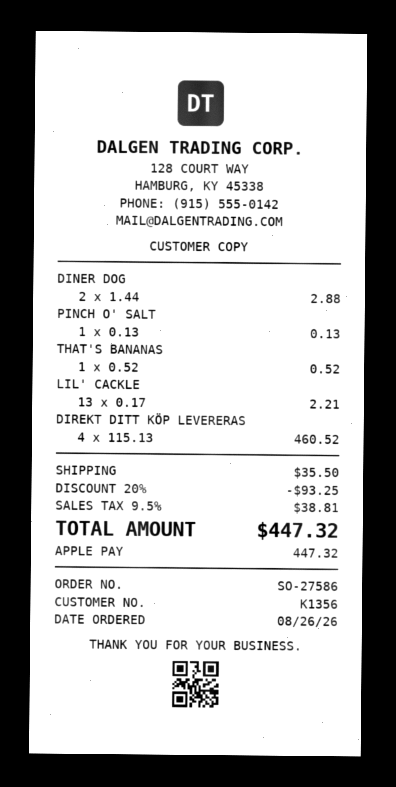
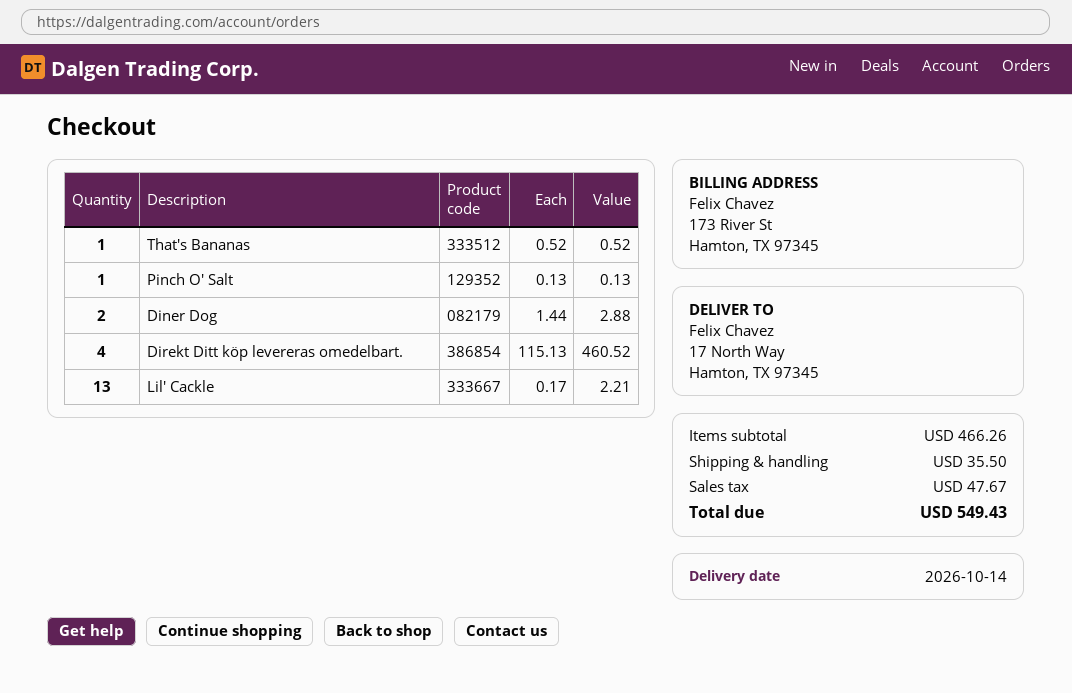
discount: 20% = 93.25 -> none
tax: 38.81 -> 47.67
total: 447.32 -> 549.43

